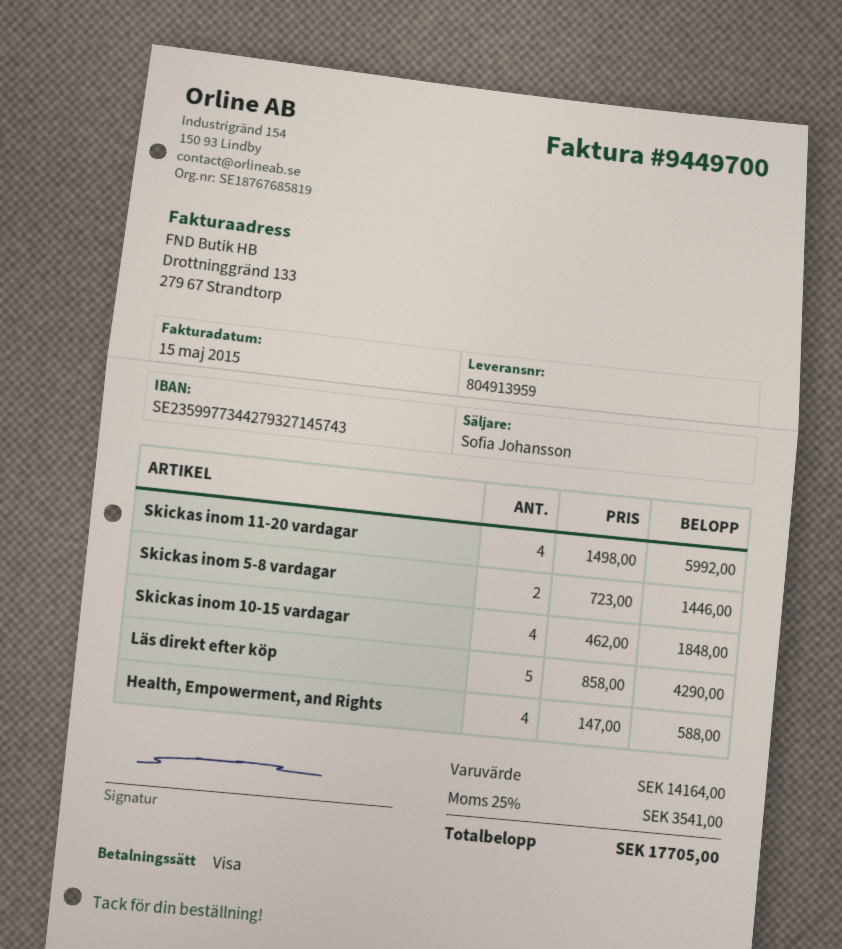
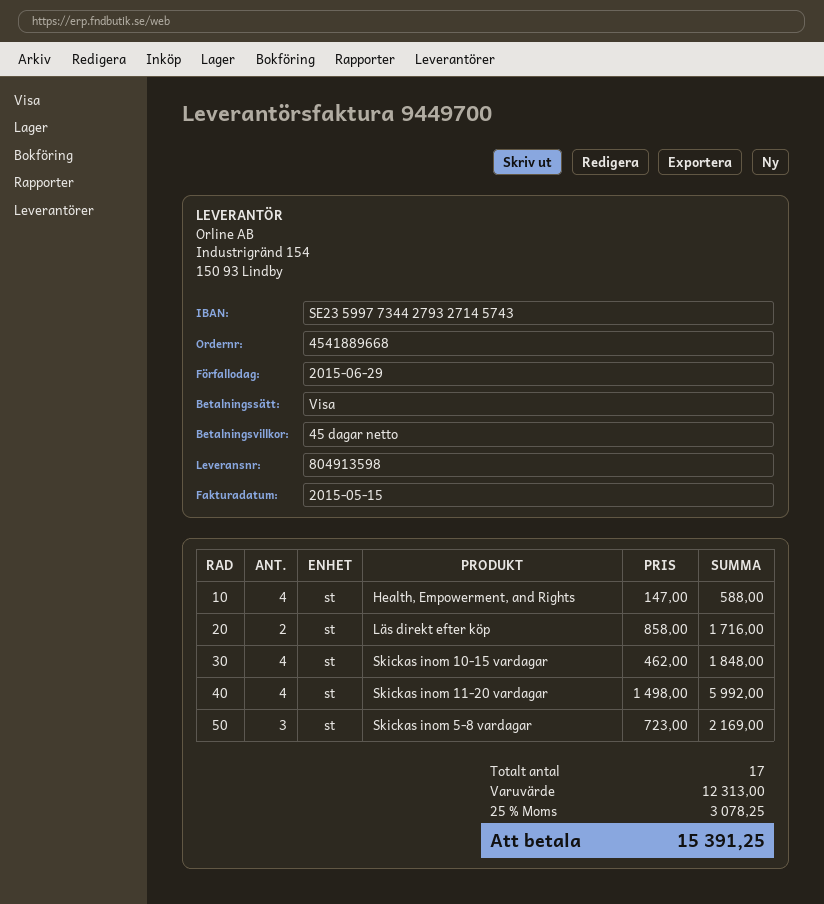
delivery note number: 804913959 -> 804913598
Skickas inom 5-8 vardagar: 2 x 723.00 = 1446.00 -> 3 x 723.00 = 2169.00
Läs direkt efter köp: 5 x 858.00 = 4290.00 -> 2 x 858.00 = 1716.00
subtotal: 14164.00 -> 12313.00
tax: 25% = 3541.00 -> 25% = 3078.25
total: 17705.00 -> 15391.25

